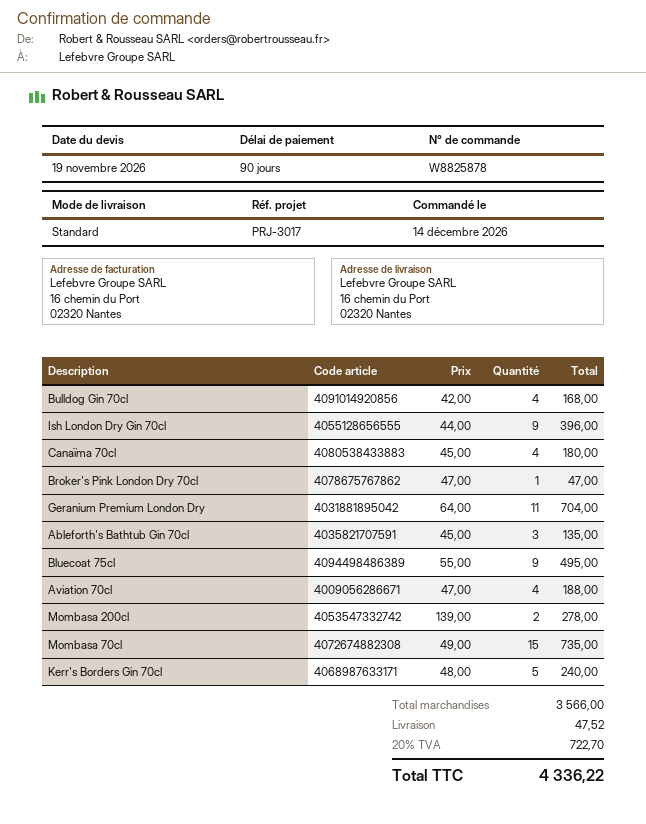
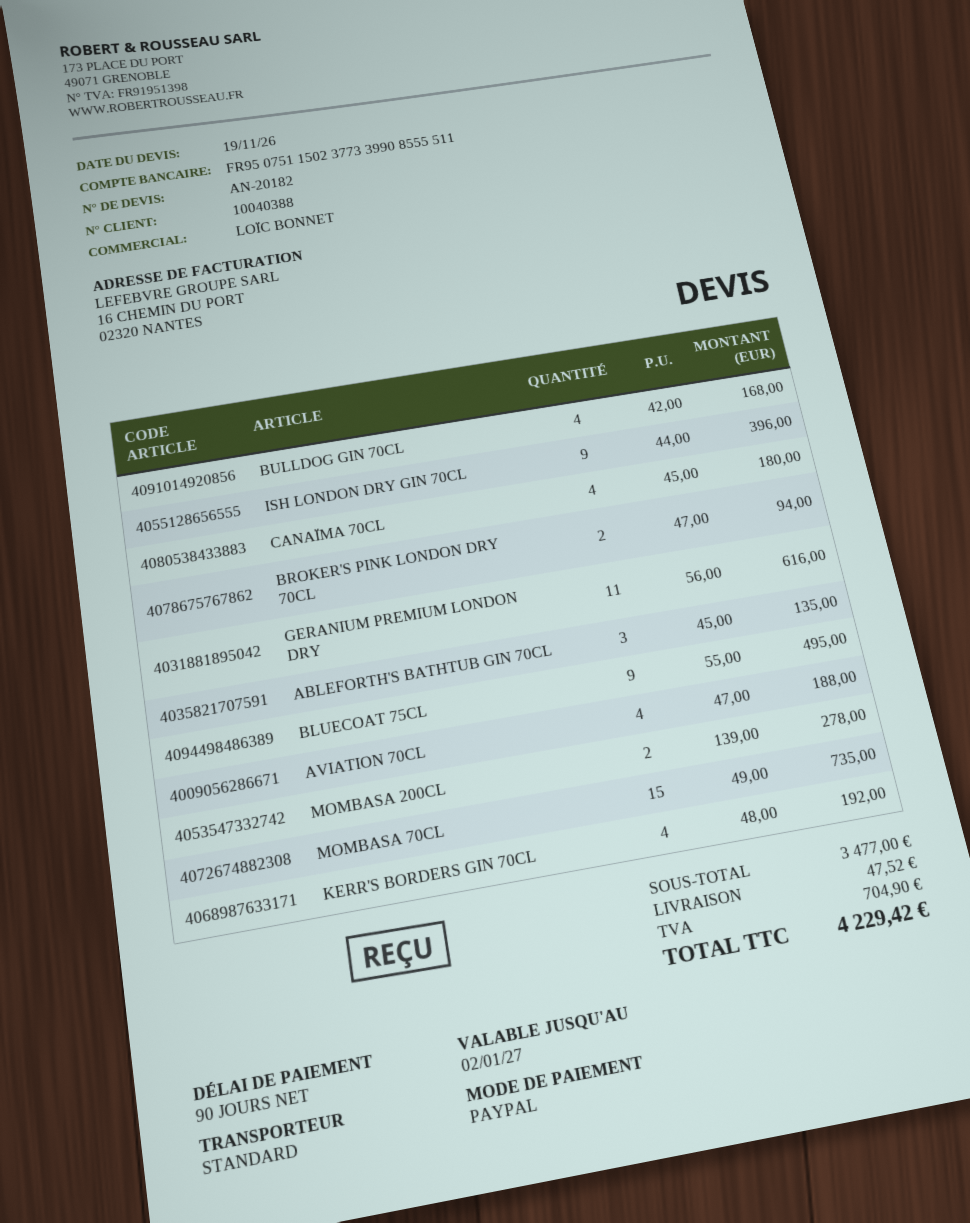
Broker's Pink London Dry 70cl: 1 x 47.00 = 47.00 -> 2 x 47.00 = 94.00
Geranium Premium London Dry: 11 x 64.00 = 704.00 -> 11 x 56.00 = 616.00
Kerr's Borders Gin 70cl: 5 x 48.00 = 240.00 -> 4 x 48.00 = 192.00
subtotal: 3566.00 -> 3477.00
tax: 722.70 -> 704.90
total: 4336.22 -> 4229.42

